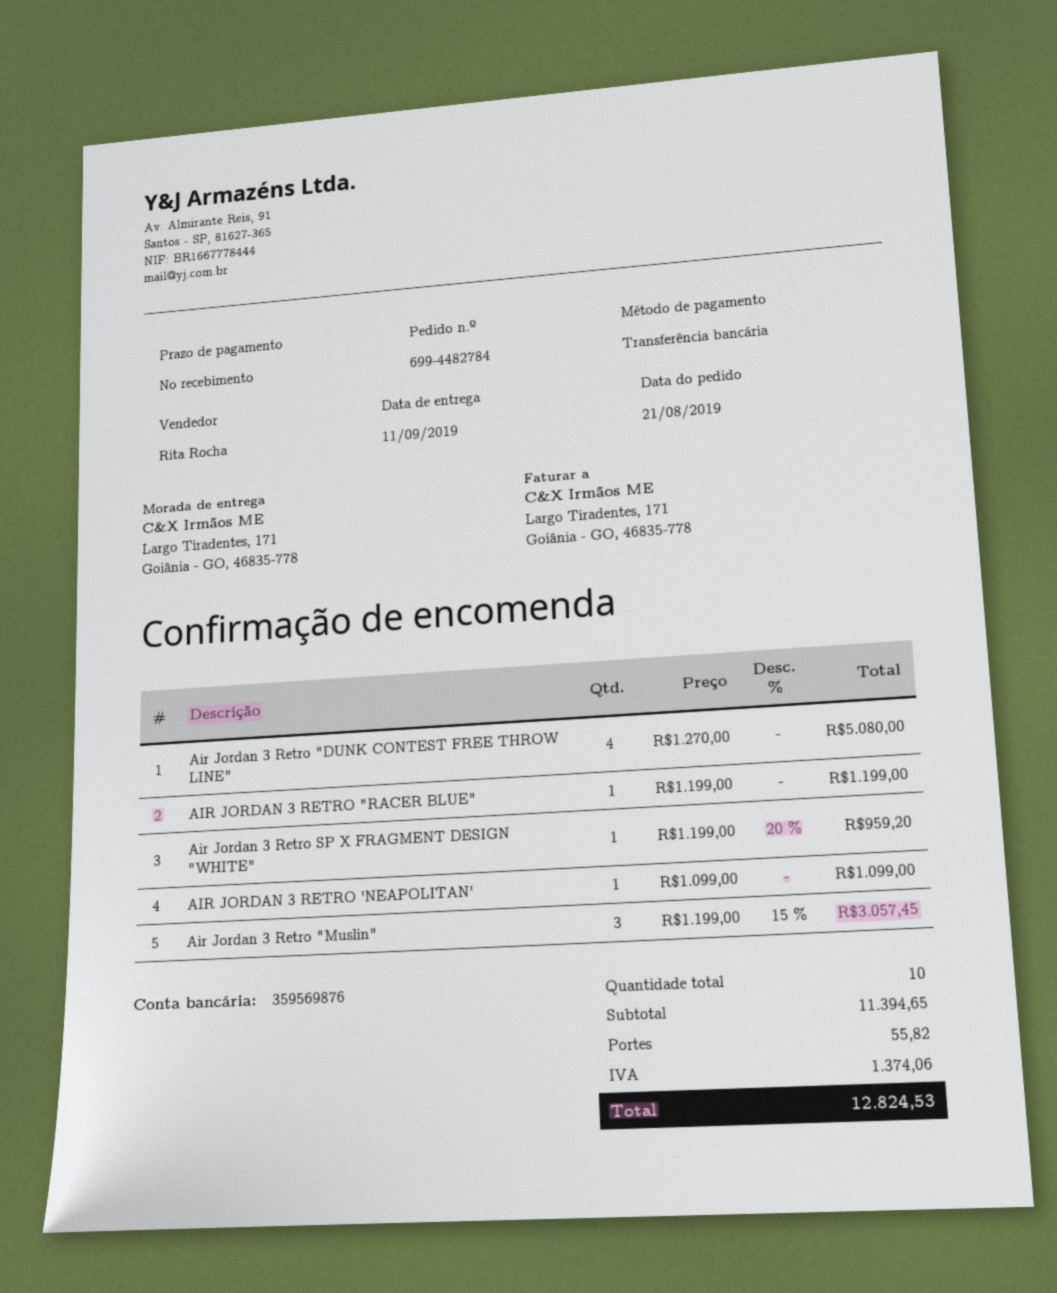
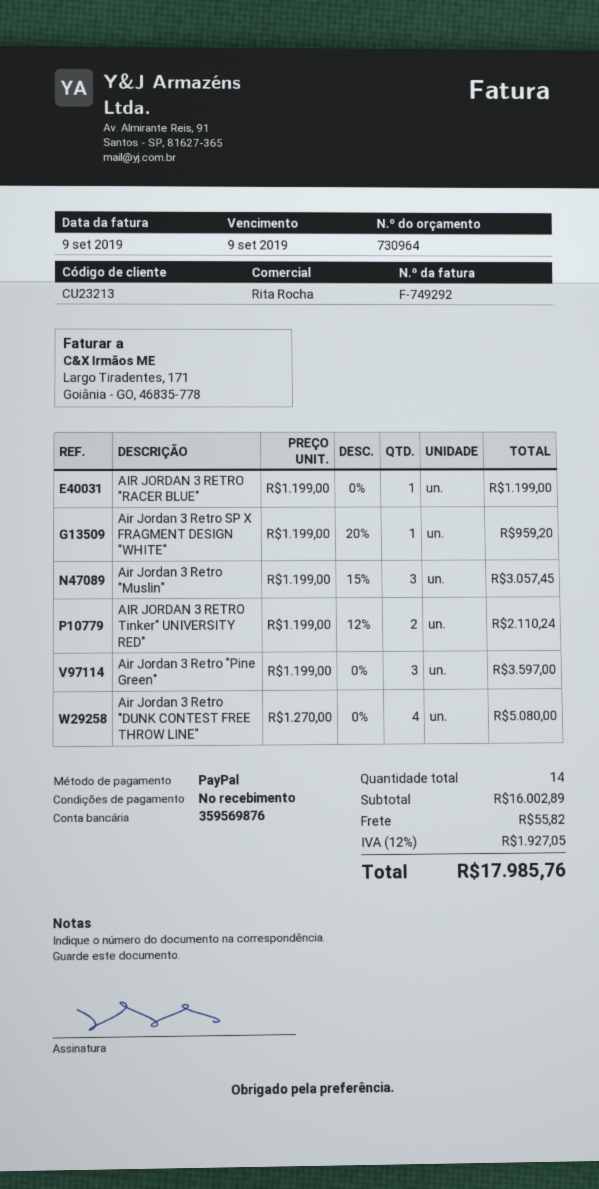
payment method: bank transfer -> PayPal
AIR JORDAN 3 RETRO 'NEAPOLITAN': 1 x 1099.00 = 1099.00 -> none
AIR JORDAN 3 RETRO Tinker" UNIVERSITY RED": none -> 2 x 1199.00 - 12% = 2110.24
Air Jordan 3 Retro "Pine Green": none -> 3 x 1199.00 = 3597.00
total quantity: 10 -> 14
subtotal: 11394.65 -> 16002.89
tax: 1374.06 -> 1927.05
total: 12824.53 -> 17985.76

